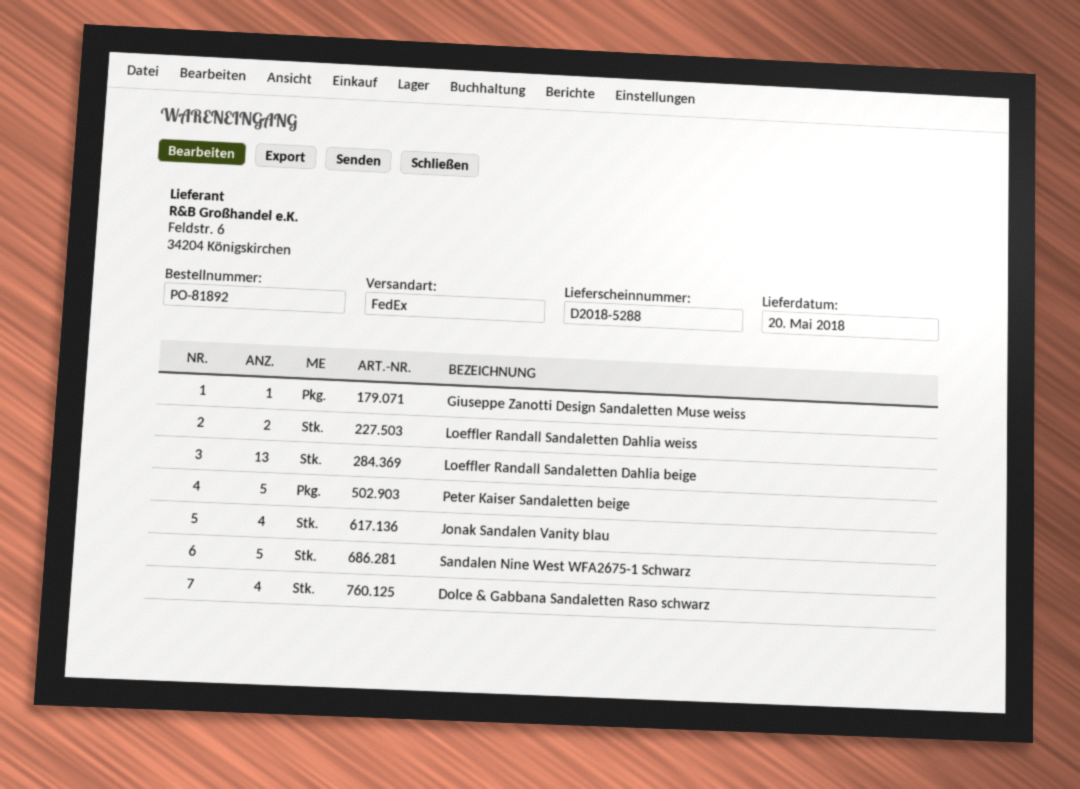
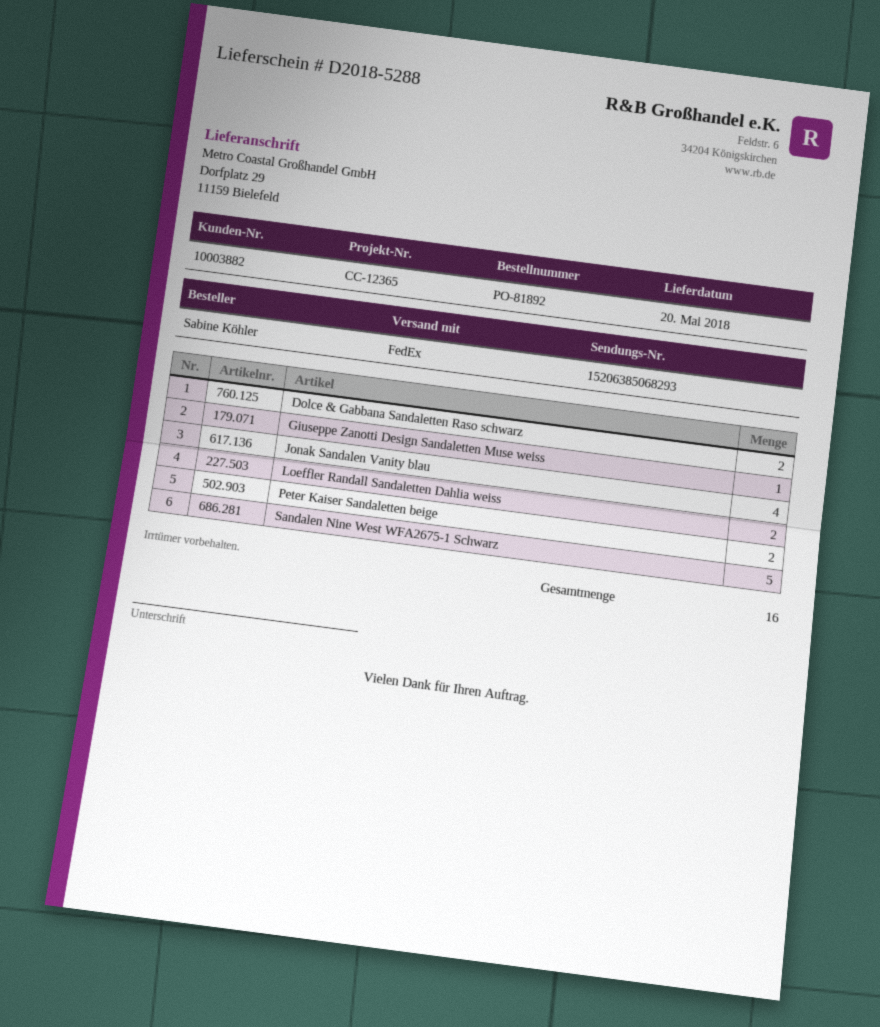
Loeffler Randall Sandaletten Dahlia beige: 13 -> none
Peter Kaiser Sandaletten beige: 5 -> 2
Dolce & Gabbana Sandaletten Raso schwarz: 4 -> 2

